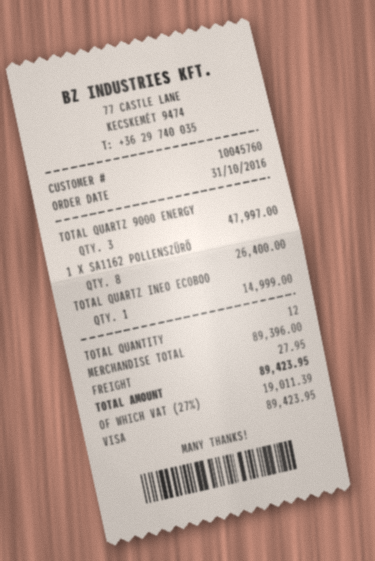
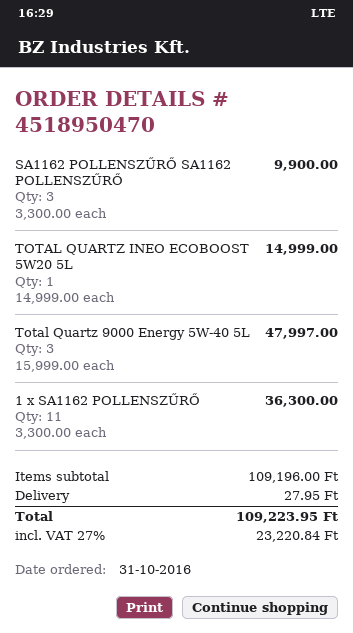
1 X SA1162 POLLENSZŰRŐ: 8 for 26400.00 -> 11 for 36300.00
SA1162 POLLENSZŰRŐ SA1162 POLLENSZŰRŐ: none -> 3 for 9900.00
subtotal: 89396.00 -> 109196.00
tax: 27% = 19011.39 -> 27% = 23220.84
total: 89423.95 -> 109223.95

